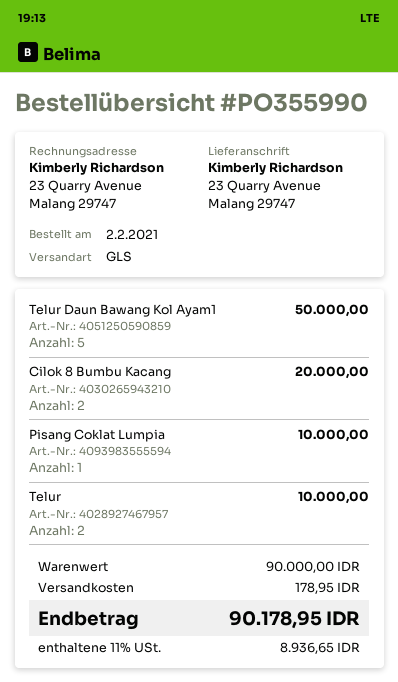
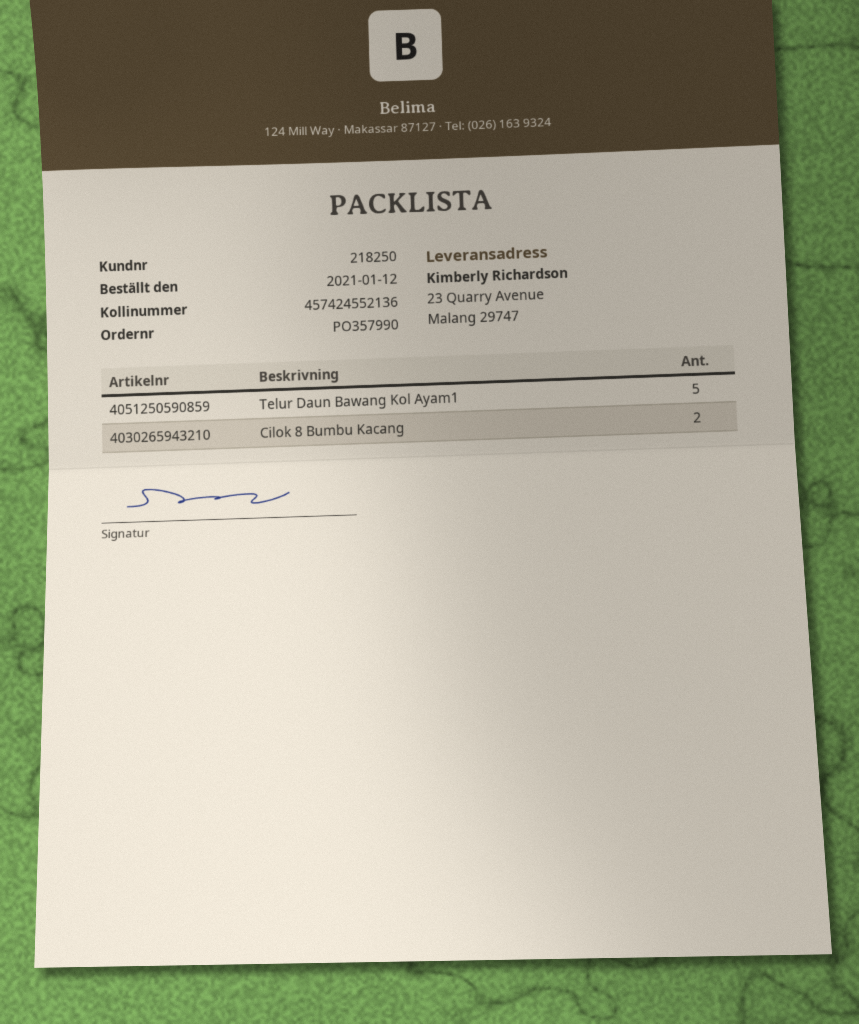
order number: PO355990 -> PO357990
order date: 2021-02-02 -> 2021-01-12
Pisang Coklat Lumpia: 1 -> none
Telur: 2 -> none

